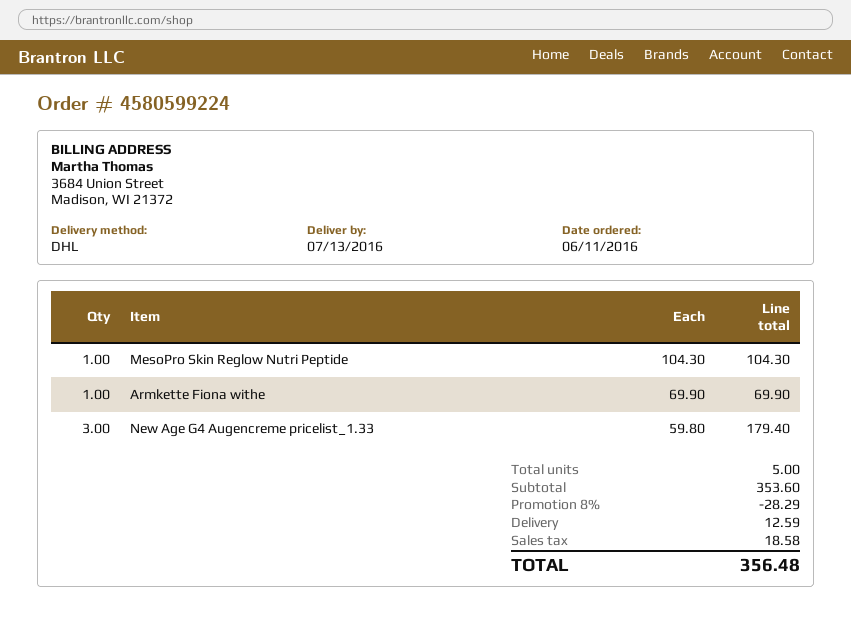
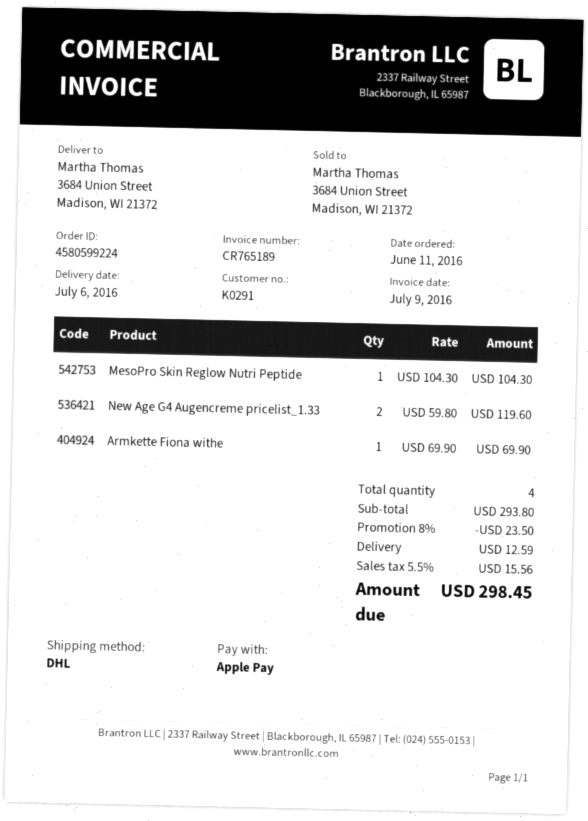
delivery date: 2016-07-13 -> 2016-07-06
New Age G4 Augencreme pricelist_1.33: 3 x 59.80 = 179.40 -> 2 x 59.80 = 119.60
total quantity: 5 -> 4
subtotal: 353.60 -> 293.80
discount: 8% = 28.29 -> 8% = 23.50
tax: 18.58 -> 15.56
total: 356.48 -> 298.45

